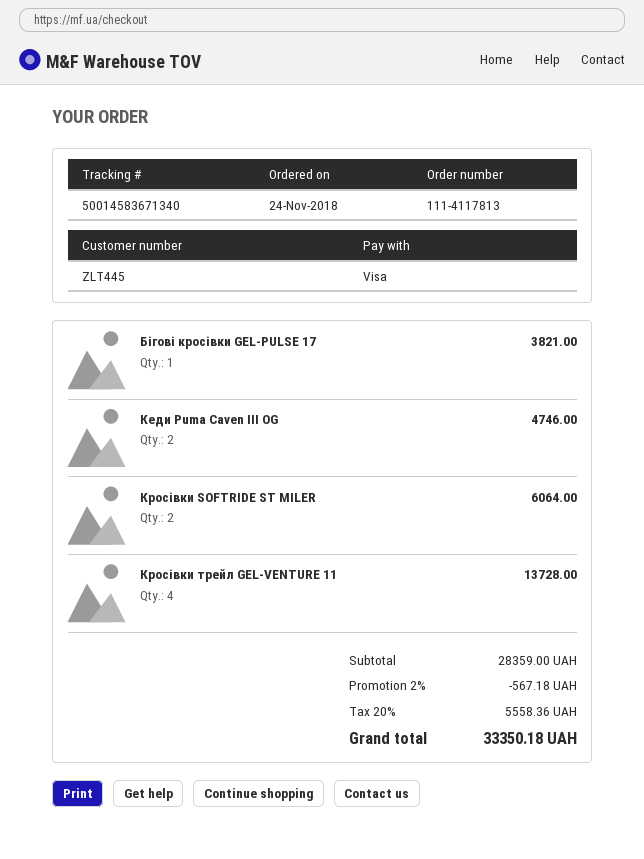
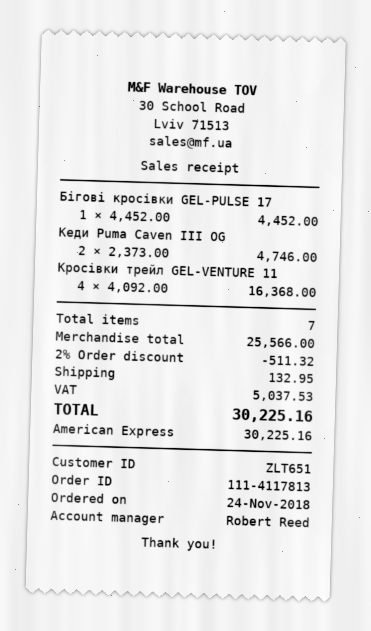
customer number: ZLT445 -> ZLT651
payment method: Visa -> American Express
Бігові кросівки GEL-PULSE 17: 1 for 3821.00 -> 1 for 4452.00
Кросівки SOFTRIDE ST MILER: 2 for 6064.00 -> none
Кросівки трейл GEL-VENTURE 11: 4 for 13728.00 -> 4 for 16368.00
subtotal: 28359.00 -> 25566.00
discount: 2% = 567.18 -> 2% = 511.32
shipping: none -> 132.95
tax: 5558.36 -> 5037.53
total: 33350.18 -> 30225.16

